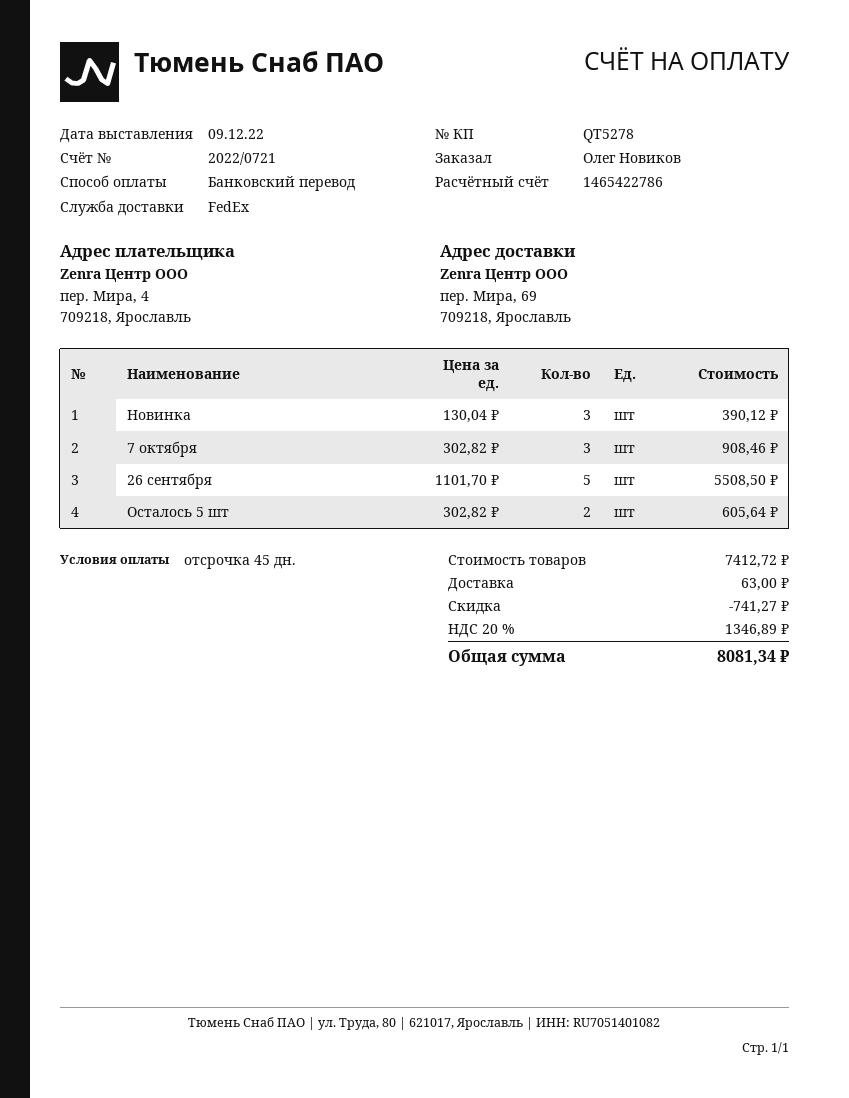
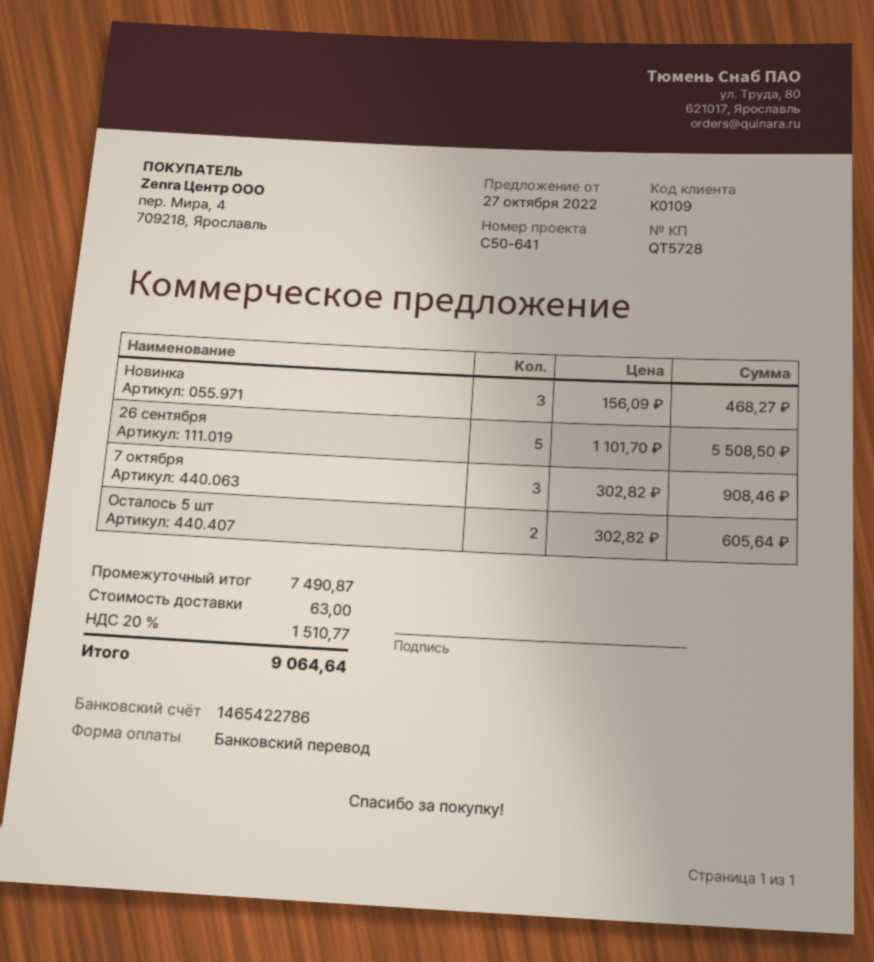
quote number: QT5278 -> QT5728
Новинка: 3 x 130.04 = 390.12 -> 3 x 156.09 = 468.27
subtotal: 7412.72 -> 7490.87
discount: 741.27 -> none
tax: 20% = 1346.89 -> 20% = 1510.77
total: 8081.34 -> 9064.64

